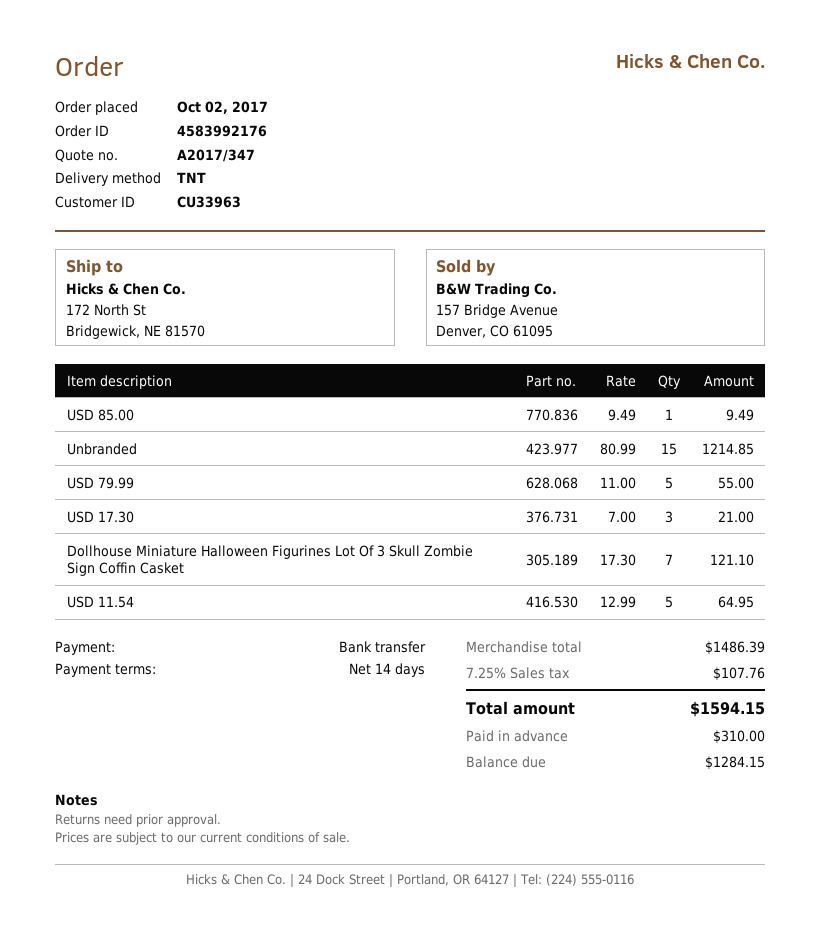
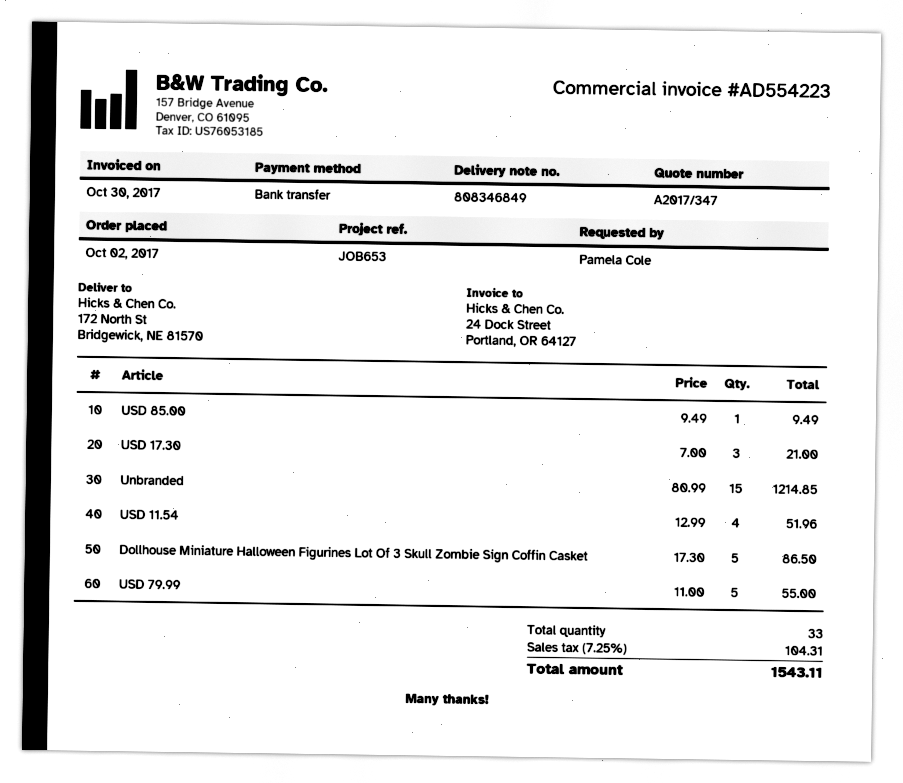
Dollhouse Miniature Halloween Figurines Lot Of 3 Skull Zombie Sign Coffin Casket: 7 x 17.30 = 121.10 -> 5 x 17.30 = 86.50
USD 11.54: 5 x 12.99 = 64.95 -> 4 x 12.99 = 51.96
tax: 7.25% = 107.76 -> 7.25% = 104.31
total: 1594.15 -> 1543.11

